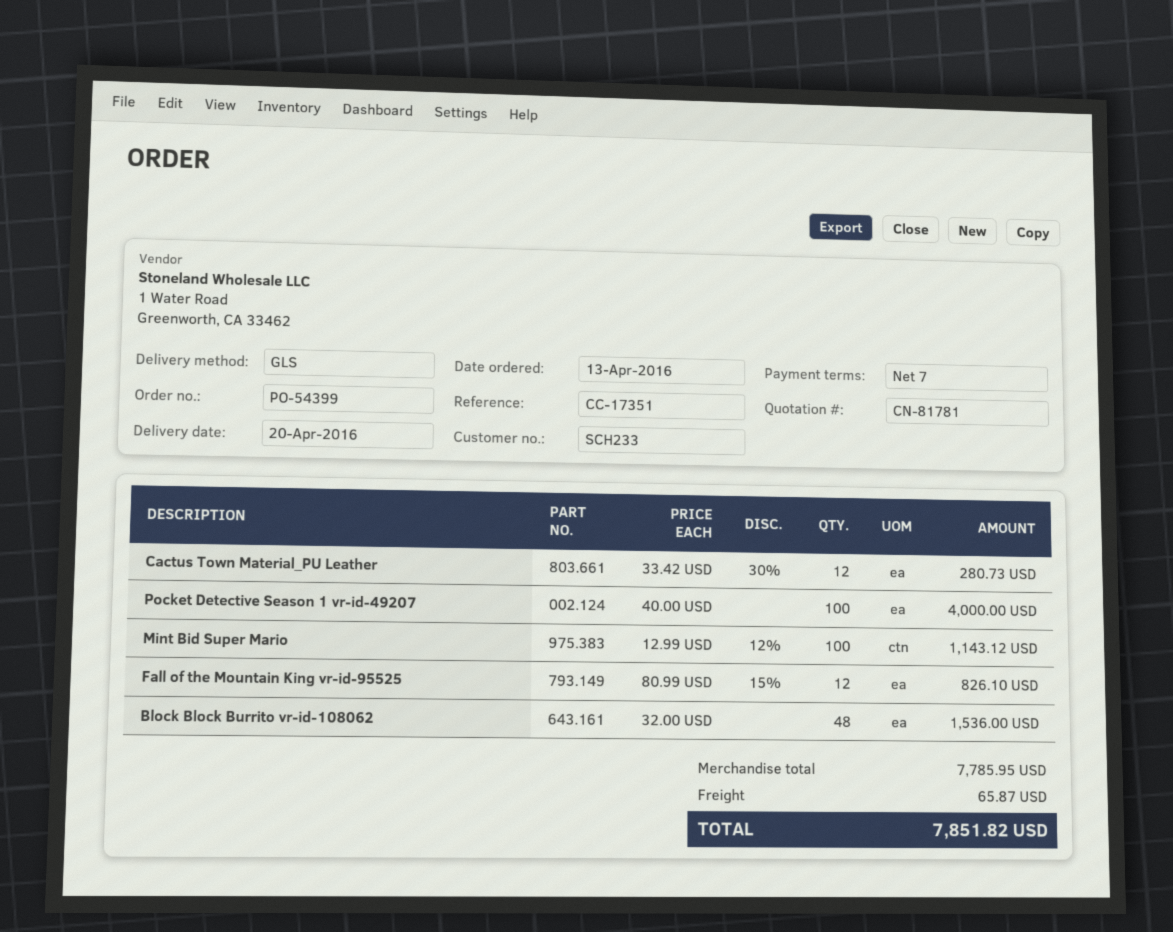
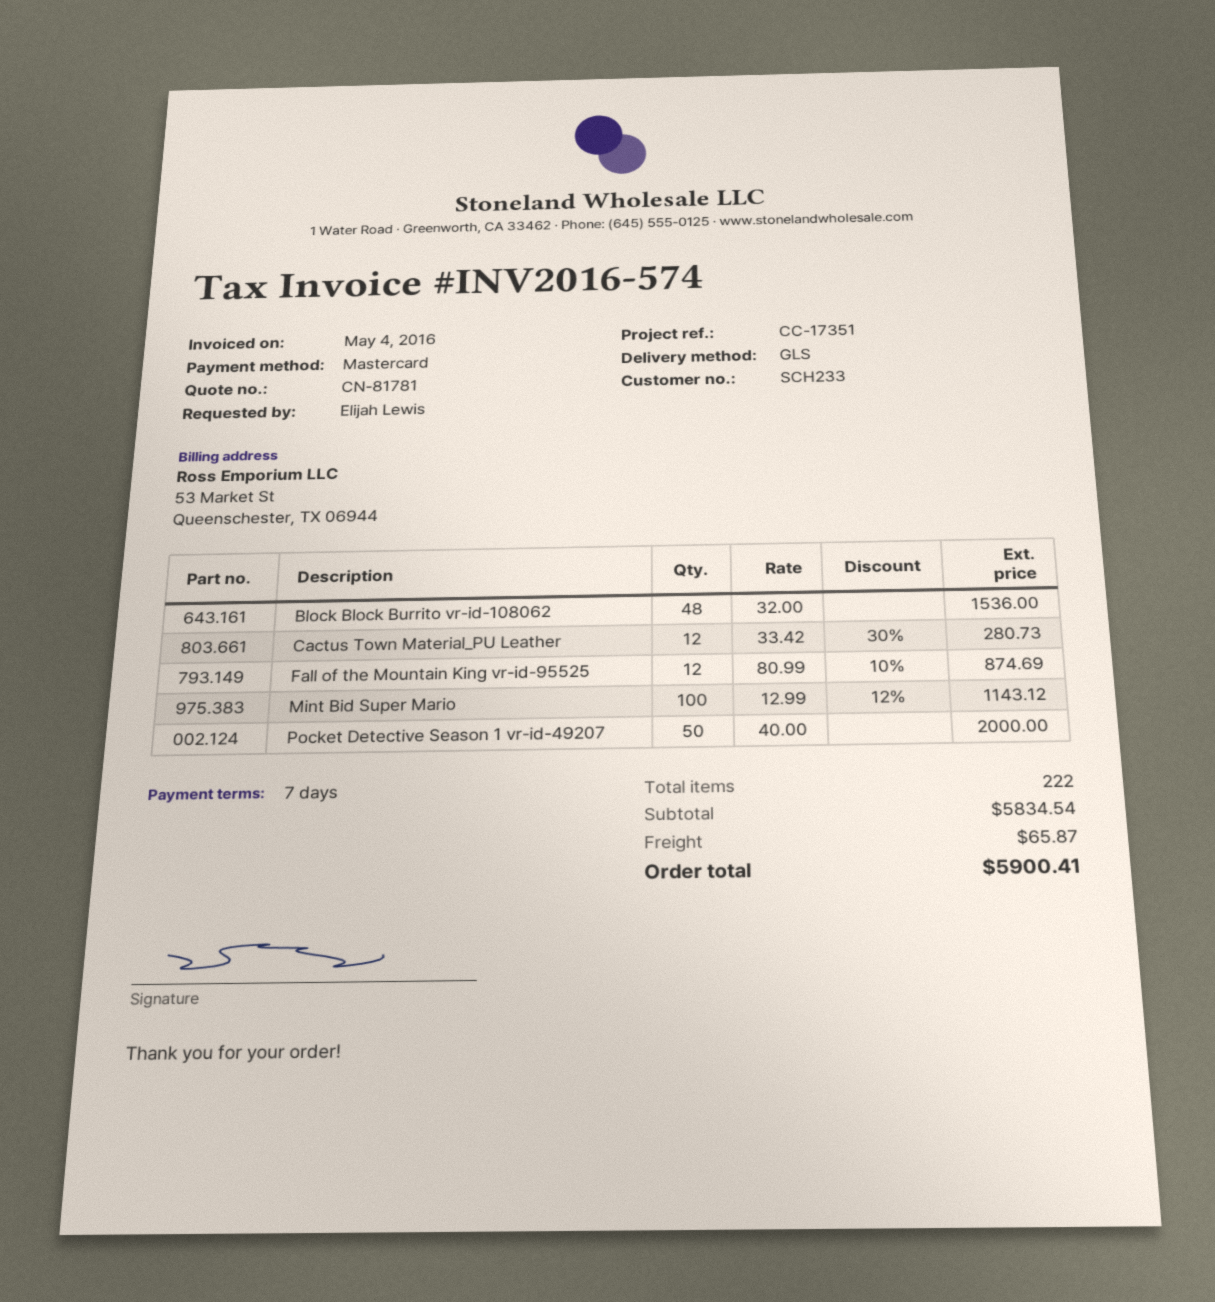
Pocket Detective Season 1 vr-id-49207: 100 x 40.00 = 4000.00 -> 50 x 40.00 = 2000.00
Fall of the Mountain King vr-id-95525: 12 x 80.99 - 15% = 826.10 -> 12 x 80.99 - 10% = 874.69
subtotal: 7785.95 -> 5834.54
total: 7851.82 -> 5900.41

